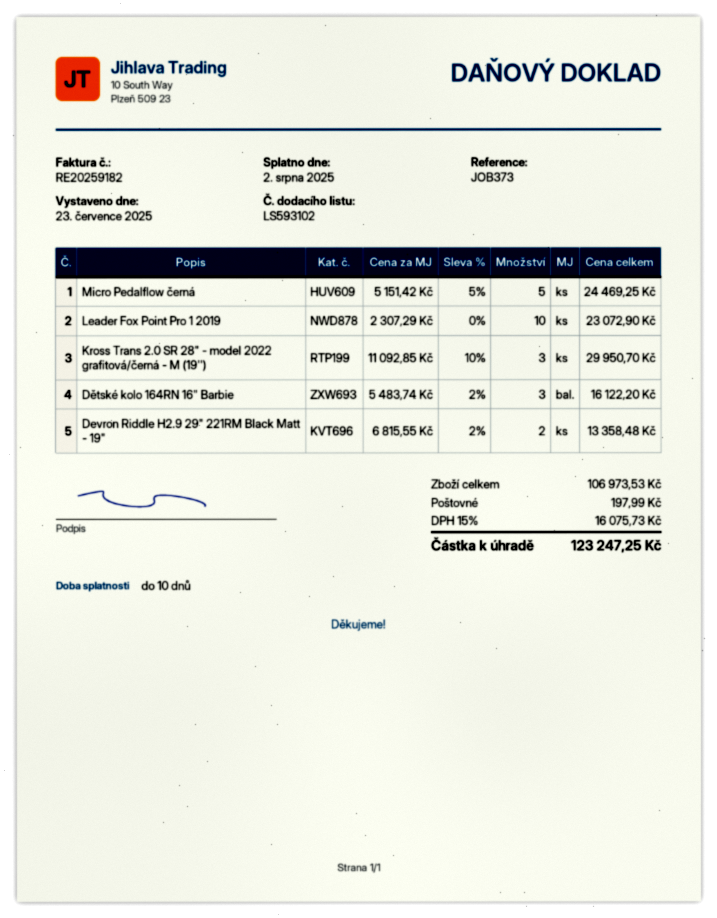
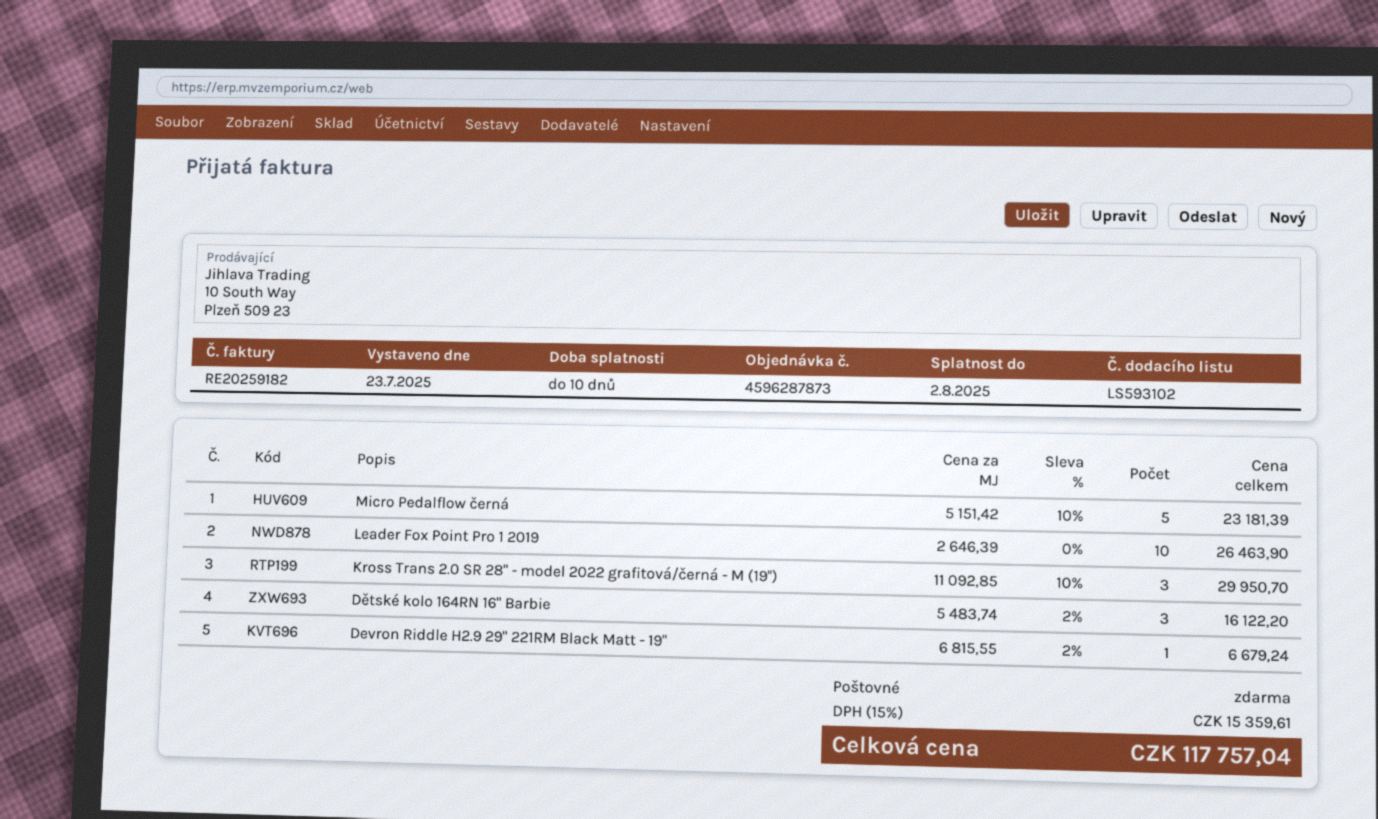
Micro Pedalflow černá: 5 x 5151.42 - 5% = 24469.25 -> 5 x 5151.42 - 10% = 23181.39
Leader Fox Point Pro 1 2019: 10 x 2307.29 = 23072.90 -> 10 x 2646.39 = 26463.90
Devron Riddle H2.9 29" 221RM Black Matt - 19": 2 x 6815.55 - 2% = 13358.48 -> 1 x 6815.55 - 2% = 6679.24
shipping: 197.99 -> 0.00
tax: 15% = 16075.73 -> 15% = 15359.61
total: 123247.25 -> 117757.04

